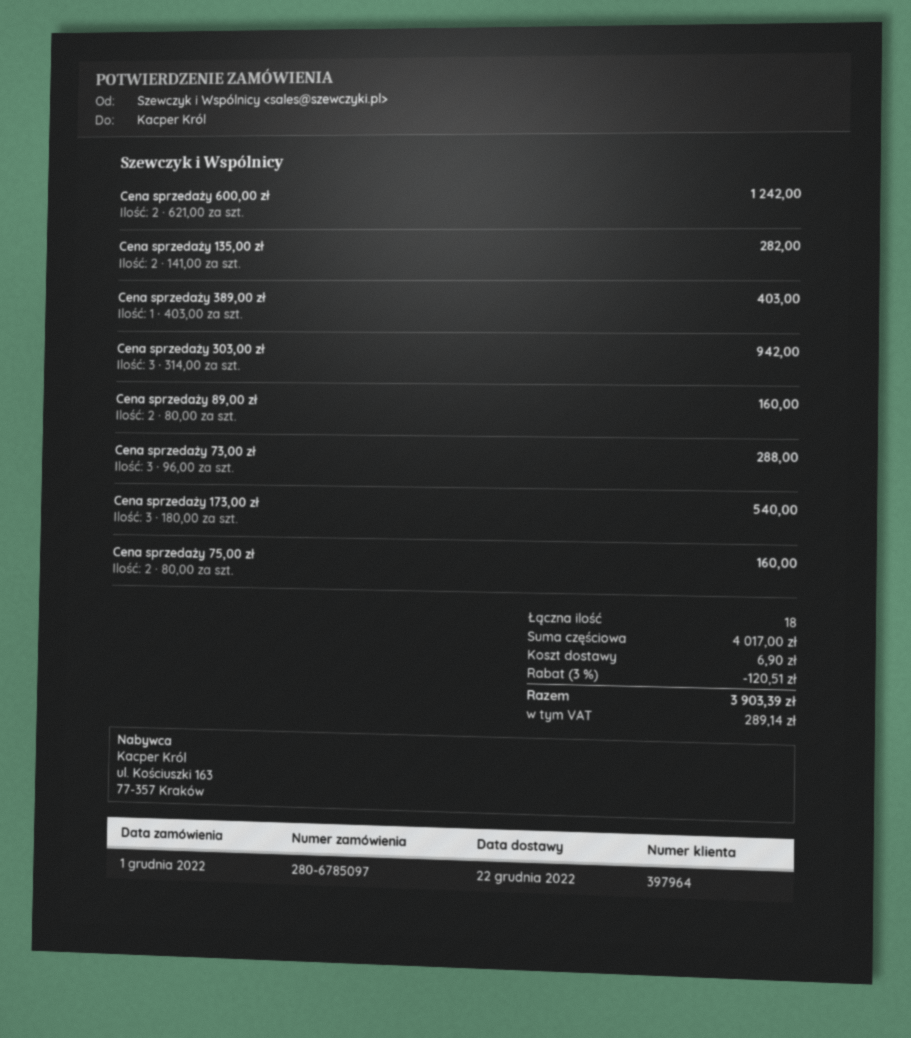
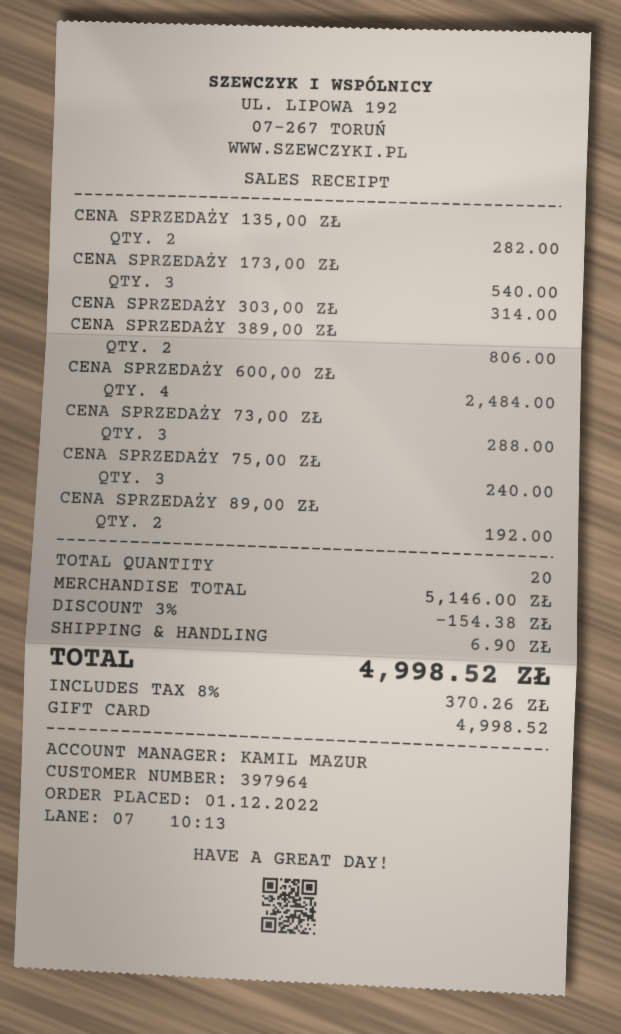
Cena sprzedaży 600,00 zł: 2 for 1242.00 -> 4 for 2484.00
Cena sprzedaży 389,00 zł: 1 for 403.00 -> 2 for 806.00
Cena sprzedaży 303,00 zł: 3 for 942.00 -> 1 for 314.00
Cena sprzedaży 89,00 zł: 2 for 160.00 -> 2 for 192.00
Cena sprzedaży 75,00 zł: 2 for 160.00 -> 3 for 240.00
total quantity: 18 -> 20
subtotal: 4017.00 -> 5146.00
discount: 3% = 120.51 -> 3% = 154.38
tax: 289.14 -> 370.26
total: 3903.39 -> 4998.52

